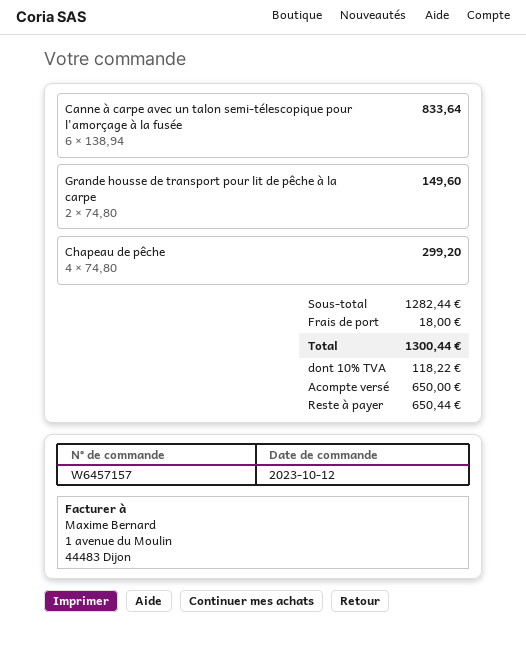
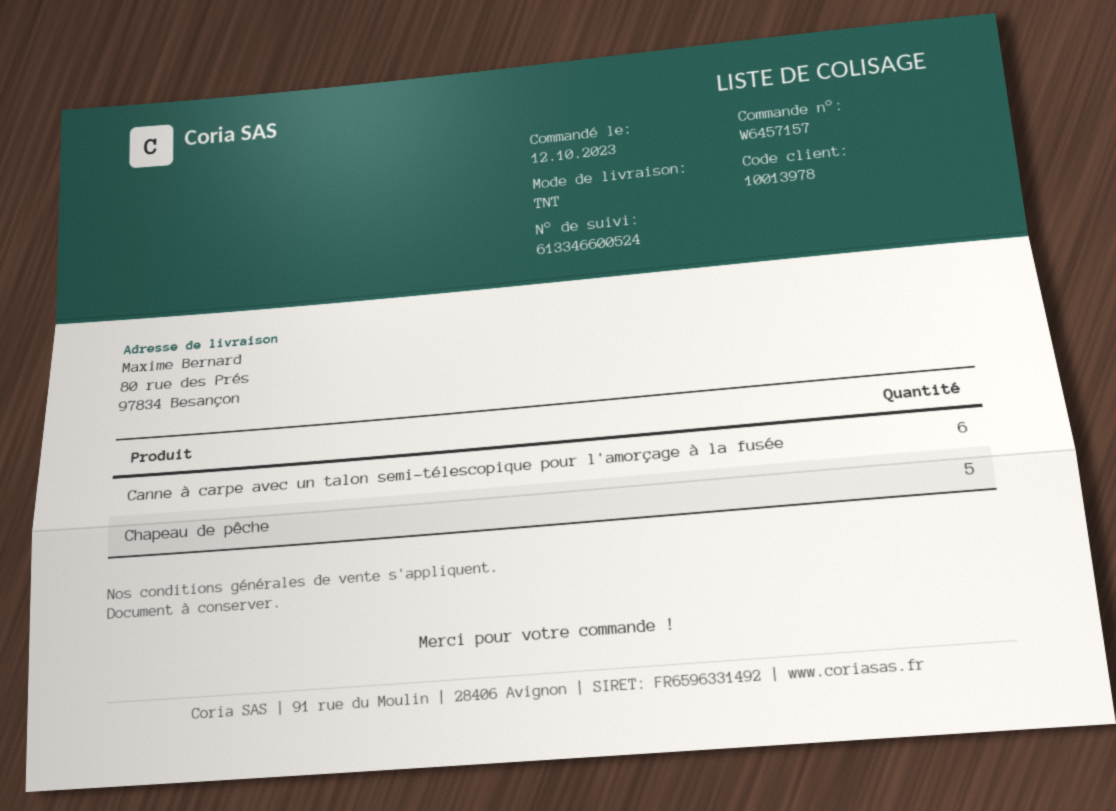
Grande housse de transport pour lit de pêche à la carpe: 2 -> none
Chapeau de pêche: 4 -> 5

